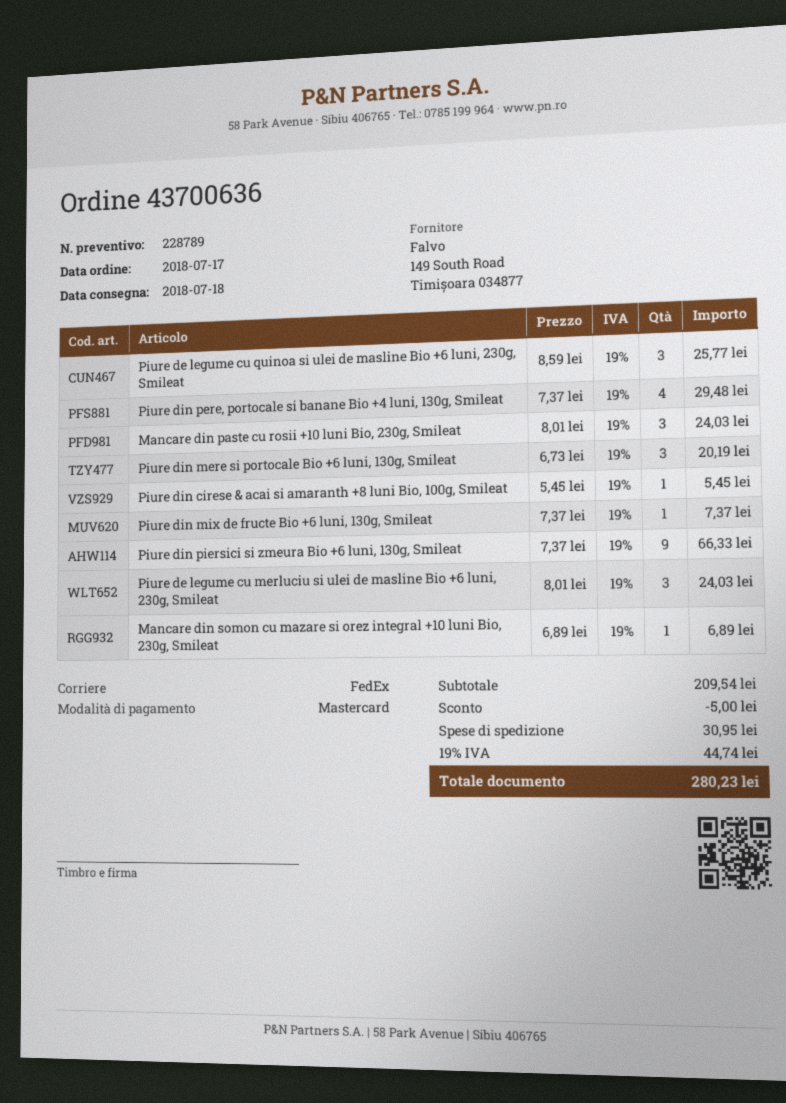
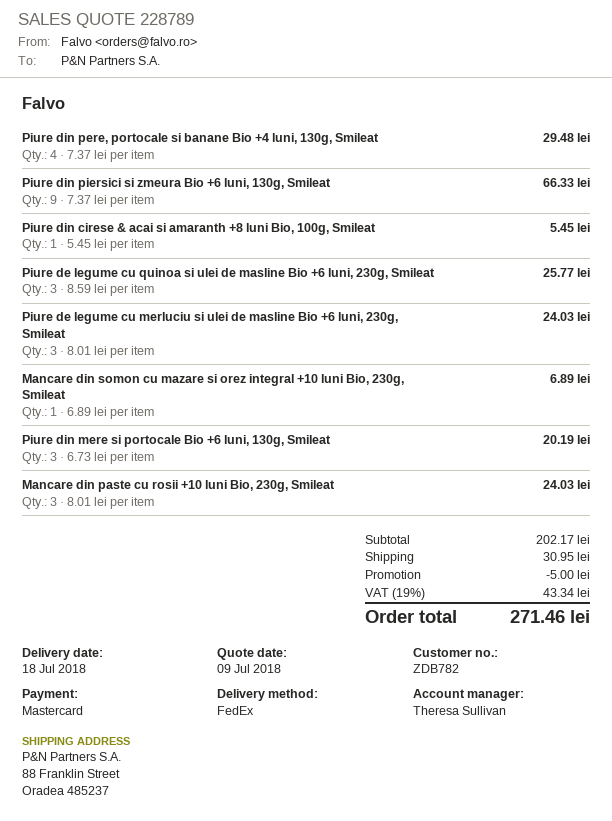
Piure din mix de fructe Bio +6 luni, 130g, Smileat: 1 x 7.37 = 7.37 -> none
subtotal: 209.54 -> 202.17
tax: 19% = 44.74 -> 19% = 43.34
total: 280.23 -> 271.46

